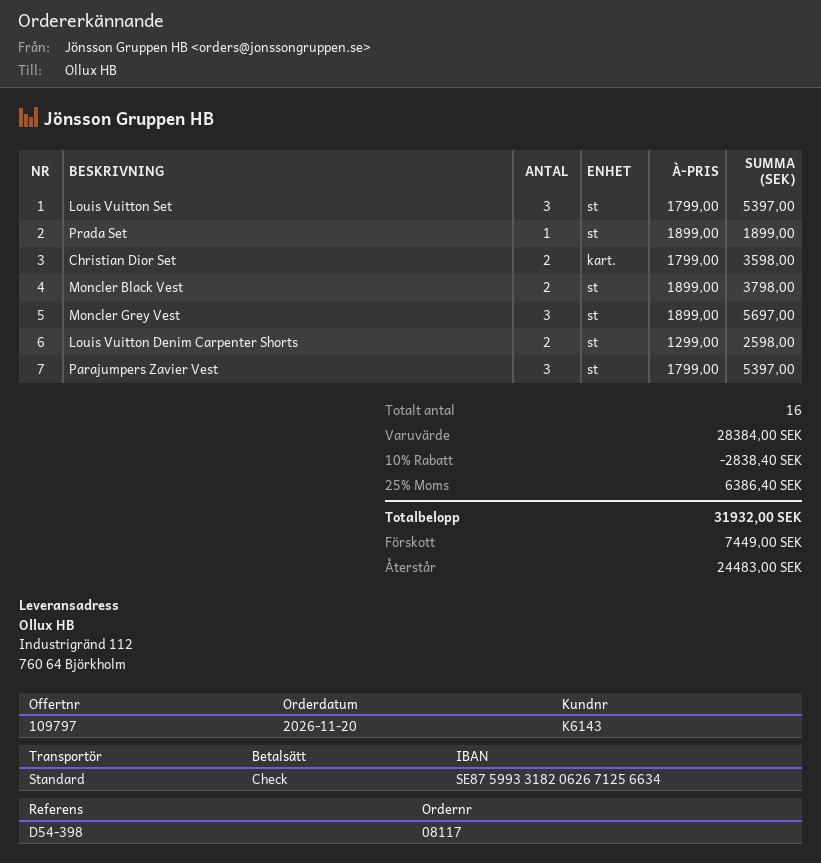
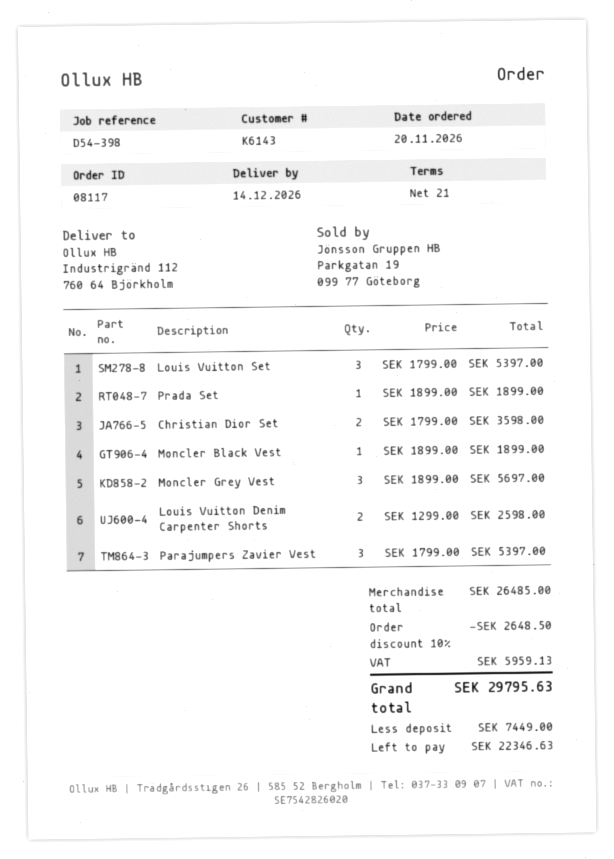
Moncler Black Vest: 2 x 1899.00 = 3798.00 -> 1 x 1899.00 = 1899.00
subtotal: 28384.00 -> 26485.00
discount: 10% = 2838.40 -> 10% = 2648.50
tax: 6386.40 -> 5959.13
total: 31932.00 -> 29795.63
balance: 24483.00 -> 22346.63

